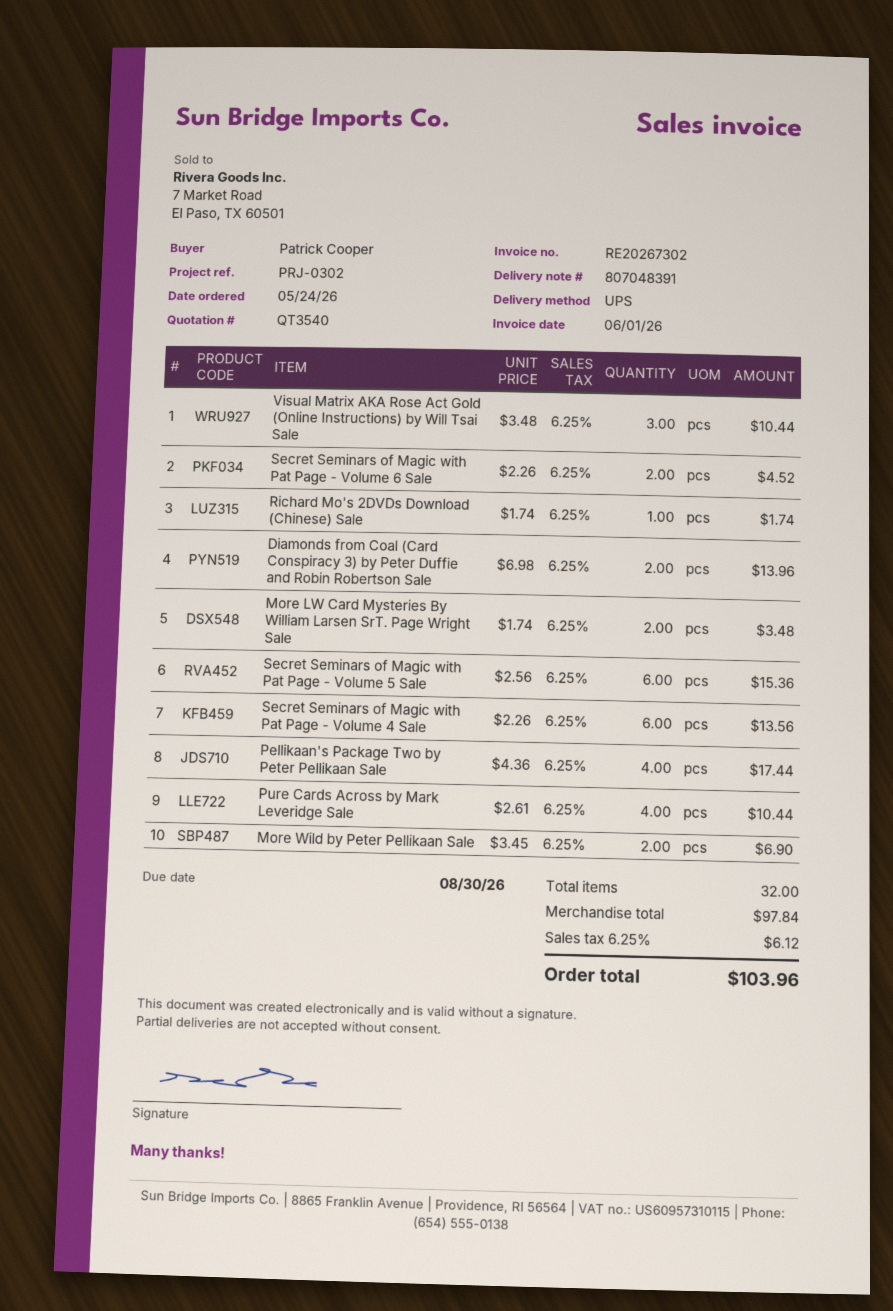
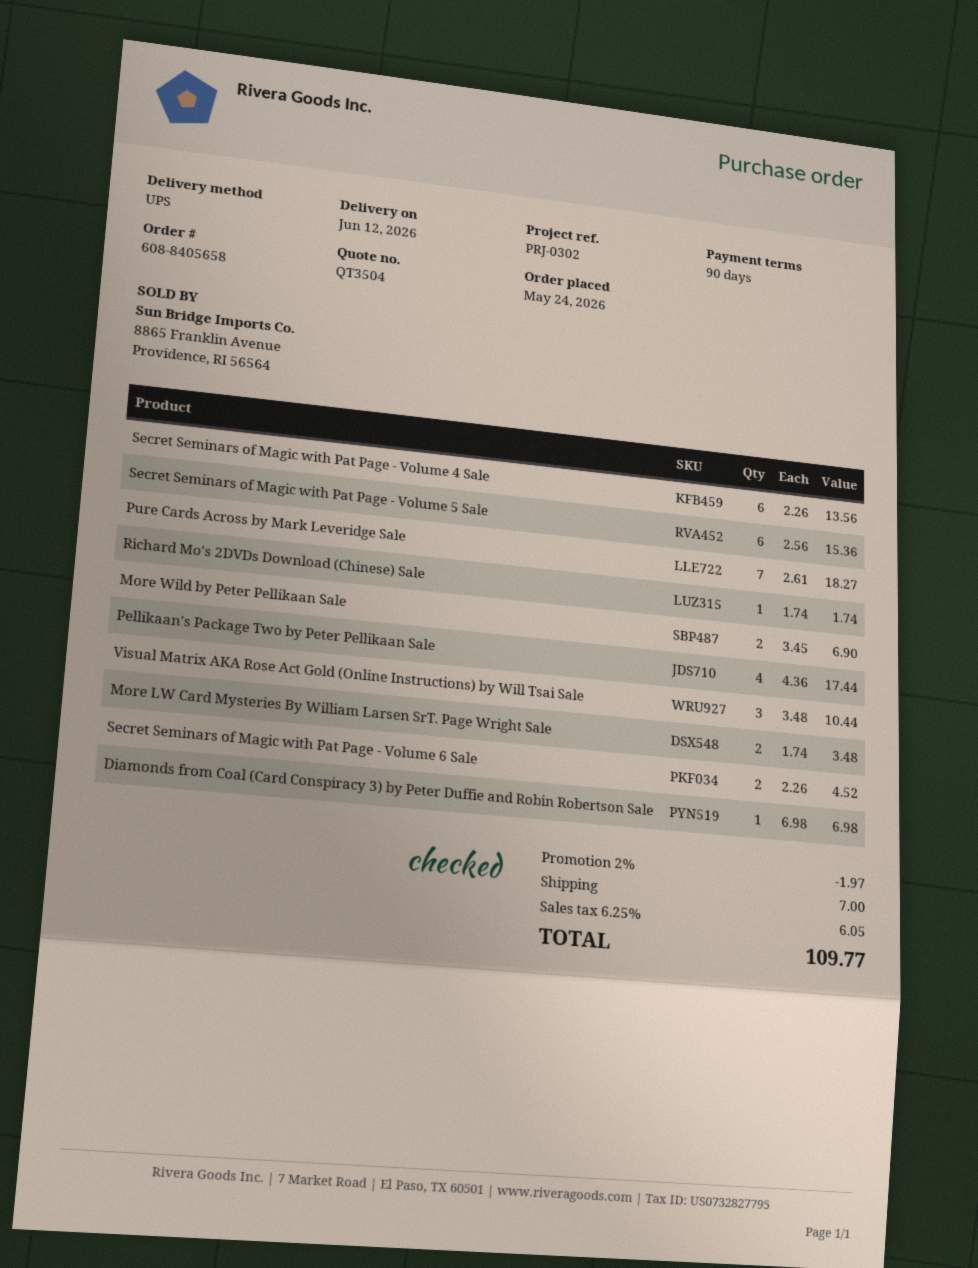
quote number: QT3540 -> QT3504
Diamonds from Coal (Card Conspiracy 3) by Peter Duffie and Robin Robertson Sale: 2 x 6.98 = 13.96 -> 1 x 6.98 = 6.98
Pure Cards Across by Mark Leveridge Sale: 4 x 2.61 = 10.44 -> 7 x 2.61 = 18.27
discount: none -> 2% = 1.97
shipping: none -> 7.00
tax: 6.25% = 6.12 -> 6.25% = 6.05
total: 103.96 -> 109.77

